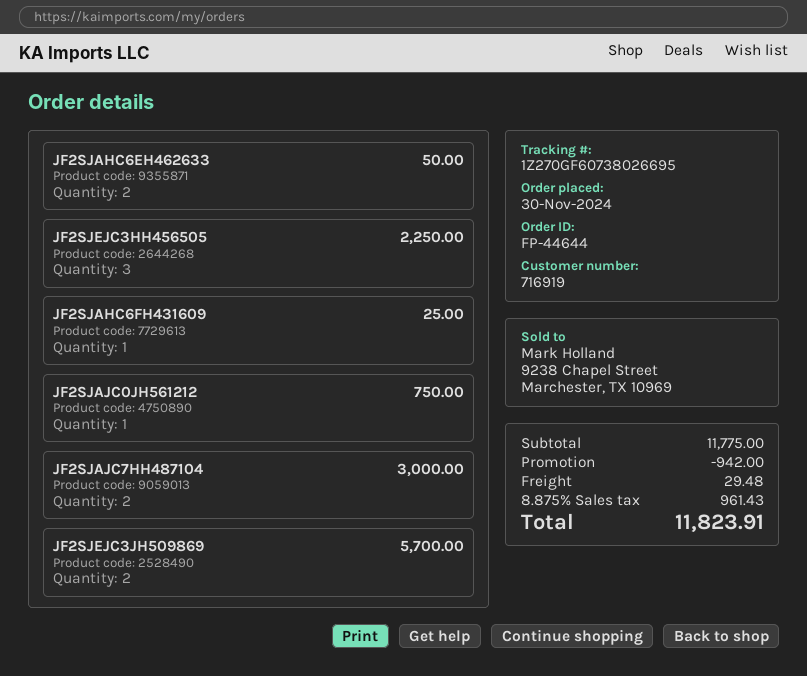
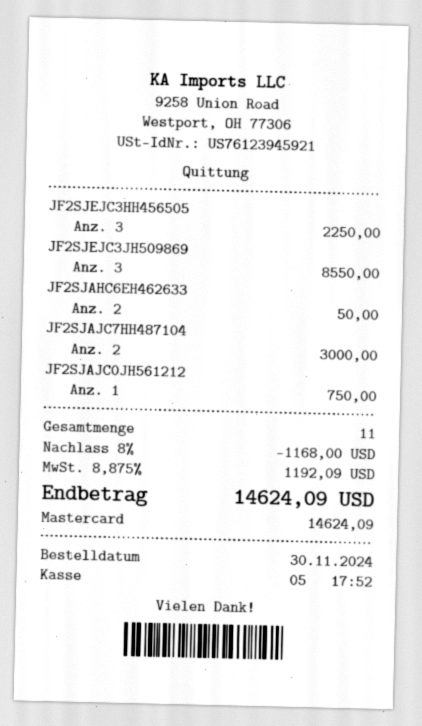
JF2SJAHC6FH431609: 1 for 25.00 -> none
JF2SJEJC3JH509869: 2 for 5700.00 -> 3 for 8550.00
discount: 942.00 -> 1168.00
shipping: 29.48 -> none
tax: 8.875% = 961.43 -> 8.875% = 1192.09
total: 11823.91 -> 14624.09

